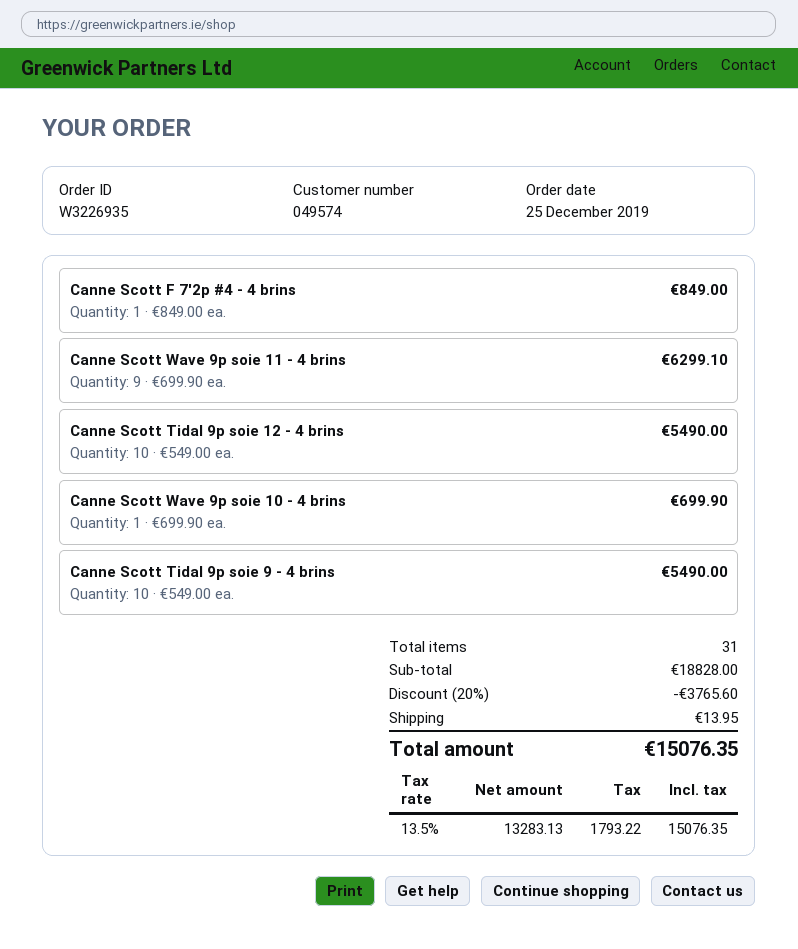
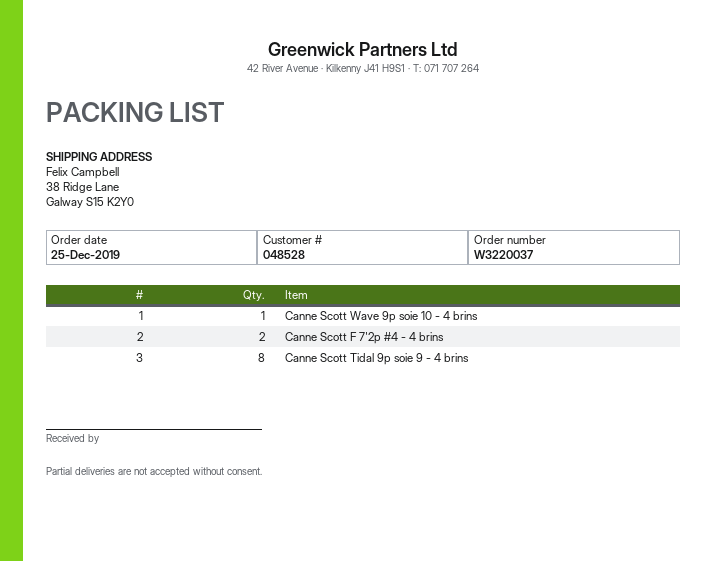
order number: W3226935 -> W3220037
customer number: 049574 -> 048528
Canne Scott F 7'2p #4 - 4 brins: 1 -> 2
Canne Scott Wave 9p soie 11 - 4 brins: 9 -> none
Canne Scott Tidal 9p soie 12 - 4 brins: 10 -> none
Canne Scott Tidal 9p soie 9 - 4 brins: 10 -> 8

